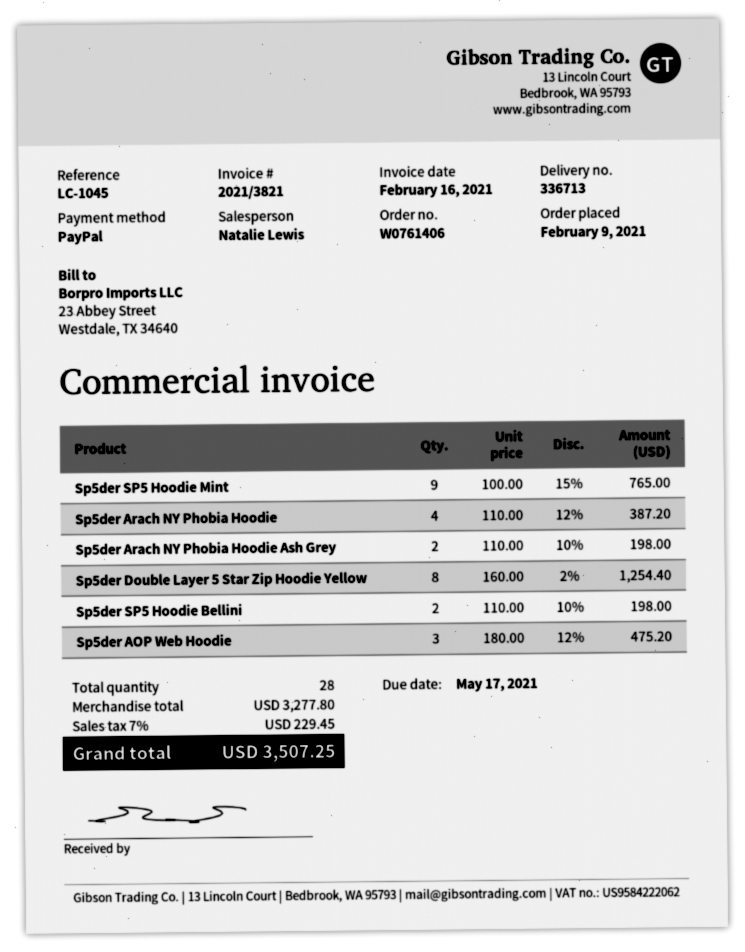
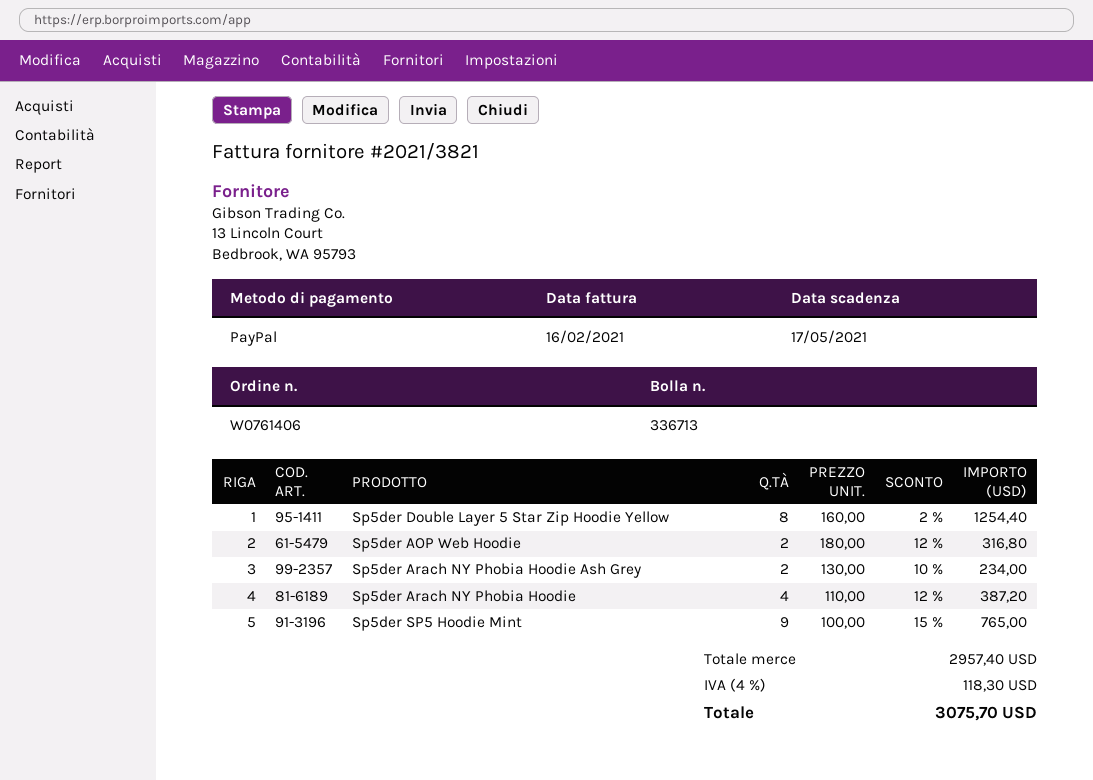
Sp5der Arach NY Phobia Hoodie Ash Grey: 2 x 110.00 - 10% = 198.00 -> 2 x 130.00 - 10% = 234.00
Sp5der SP5 Hoodie Bellini: 2 x 110.00 - 10% = 198.00 -> none
Sp5der AOP Web Hoodie: 3 x 180.00 - 12% = 475.20 -> 2 x 180.00 - 12% = 316.80
subtotal: 3277.80 -> 2957.40
tax: 7% = 229.45 -> 4% = 118.30
total: 3507.25 -> 3075.70

